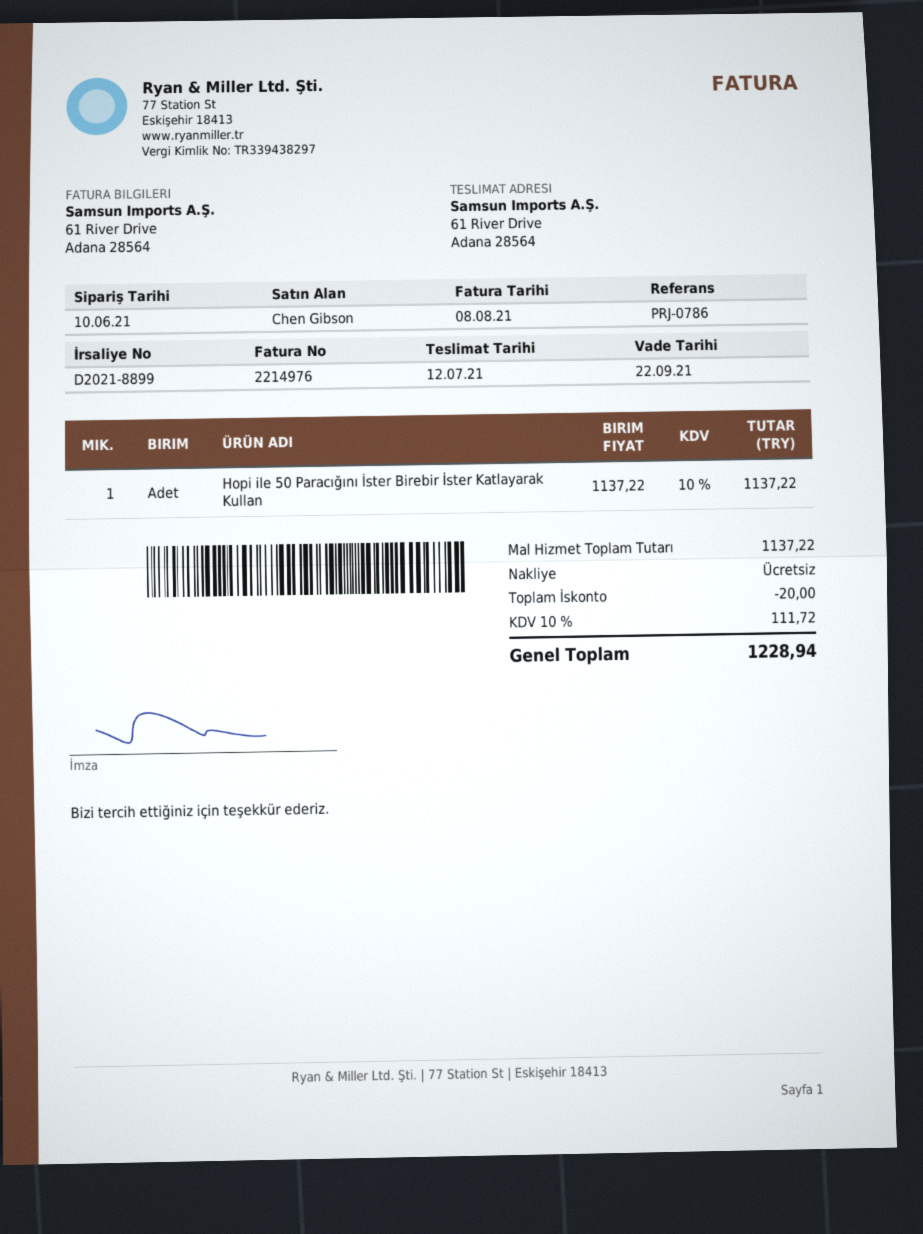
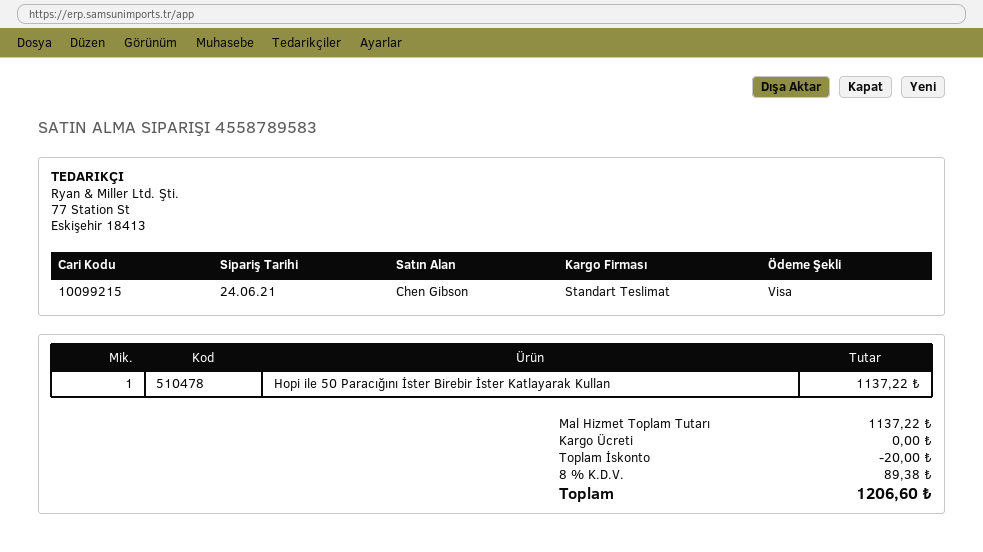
order date: 2021-06-10 -> 2021-06-24
tax: 10% = 111.72 -> 8% = 89.38
total: 1228.94 -> 1206.60

